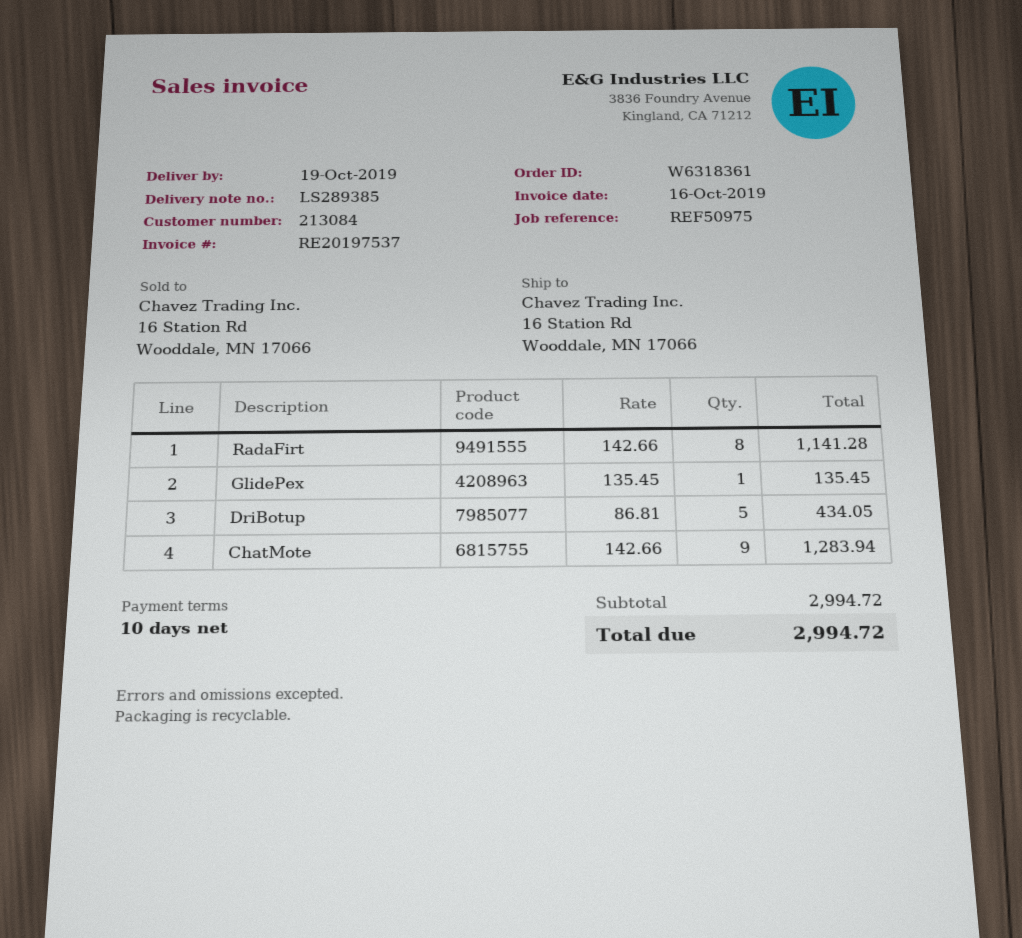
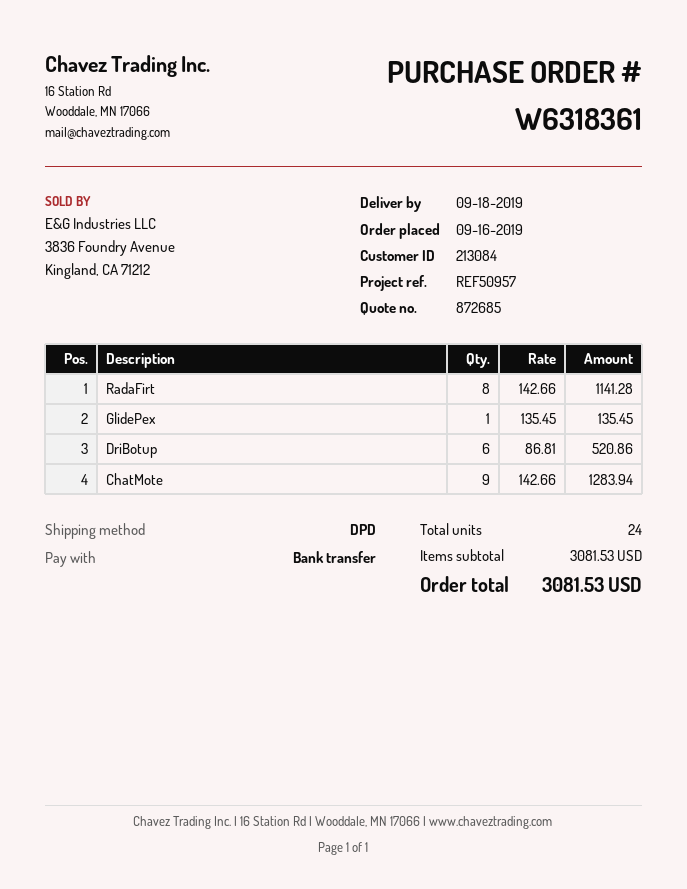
delivery date: 2019-10-19 -> 2019-09-18
reference: REF50975 -> REF50957
DriBotup: 5 x 86.81 = 434.05 -> 6 x 86.81 = 520.86
subtotal: 2994.72 -> 3081.53
total: 2994.72 -> 3081.53

